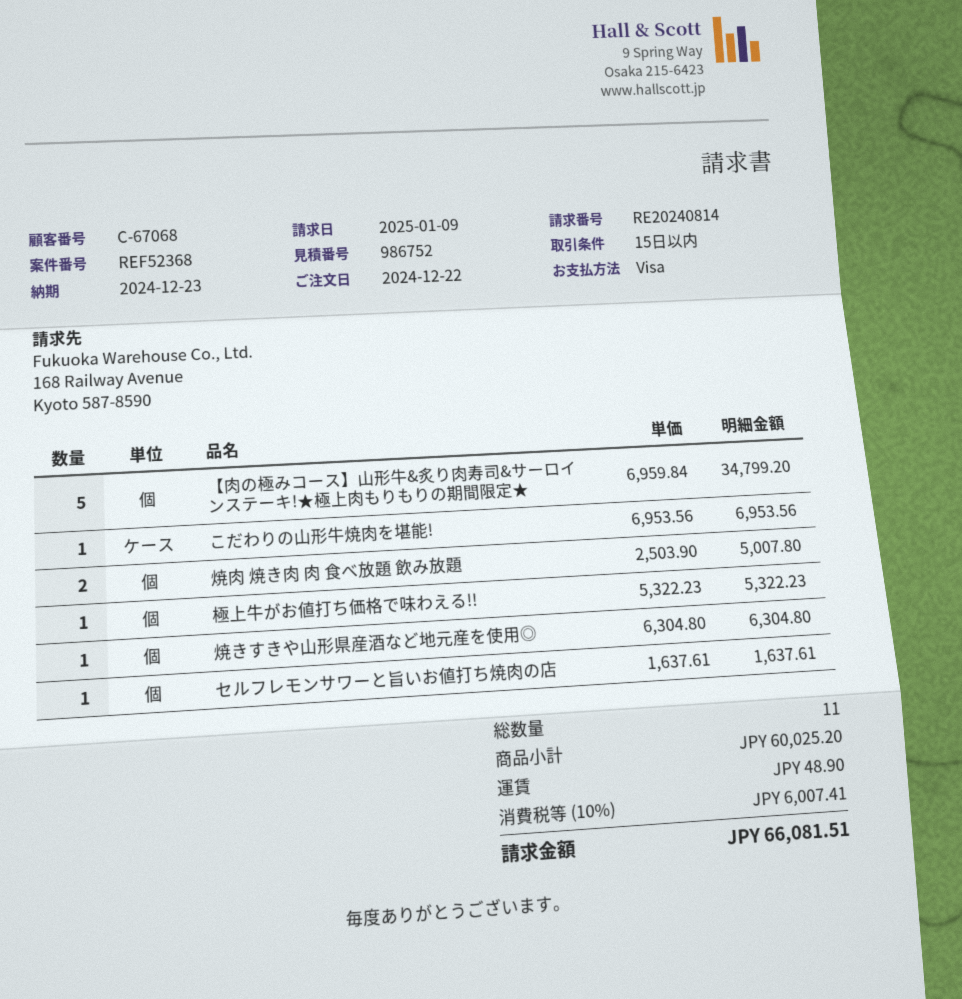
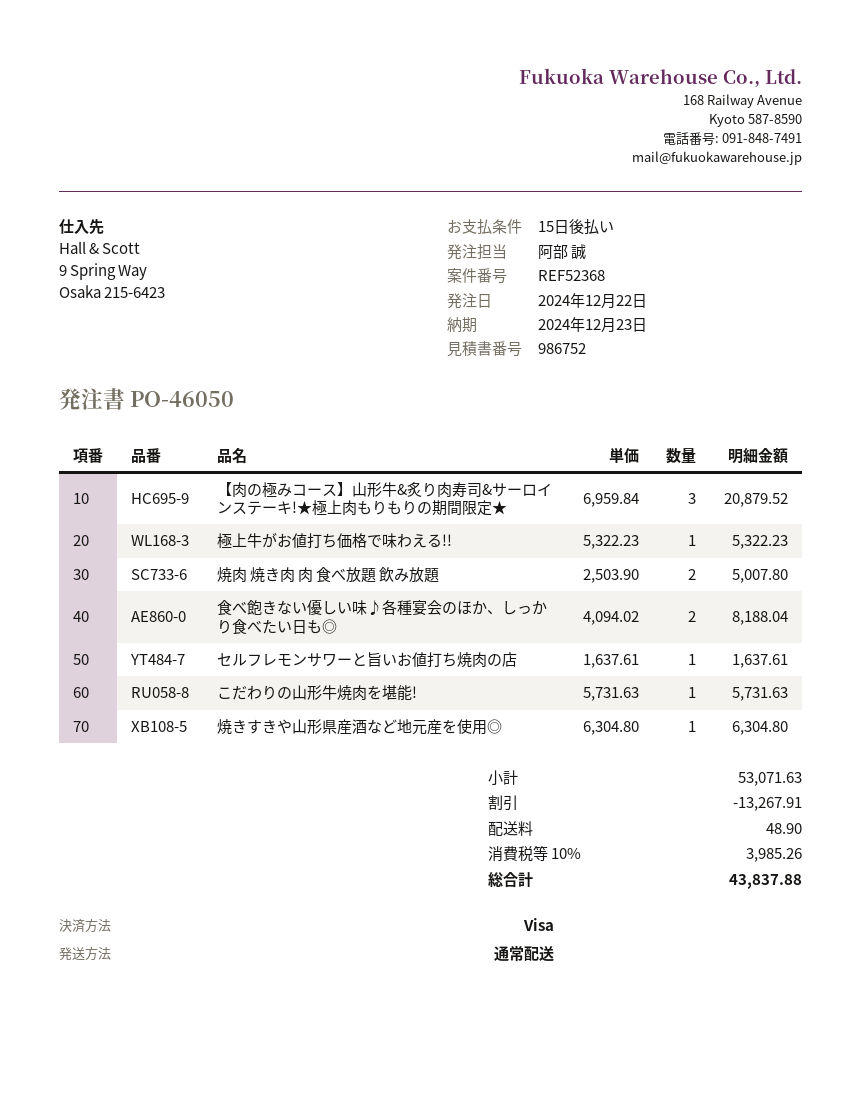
【肉の極みコース】山形牛&炙り肉寿司&サーロインステーキ!★極上肉もりもりの期間限定★: 5 x 6959.84 = 34799.20 -> 3 x 6959.84 = 20879.52
こだわりの山形牛焼肉を堪能!: 1 x 6953.56 = 6953.56 -> 1 x 5731.63 = 5731.63
食べ飽きない優しい味♪各種宴会のほか、しっかり食べたい日も◎: none -> 2 x 4094.02 = 8188.04
subtotal: 60025.20 -> 53071.63
discount: none -> 13267.91
tax: 10% = 6007.41 -> 10% = 3985.26
total: 66081.51 -> 43837.88

